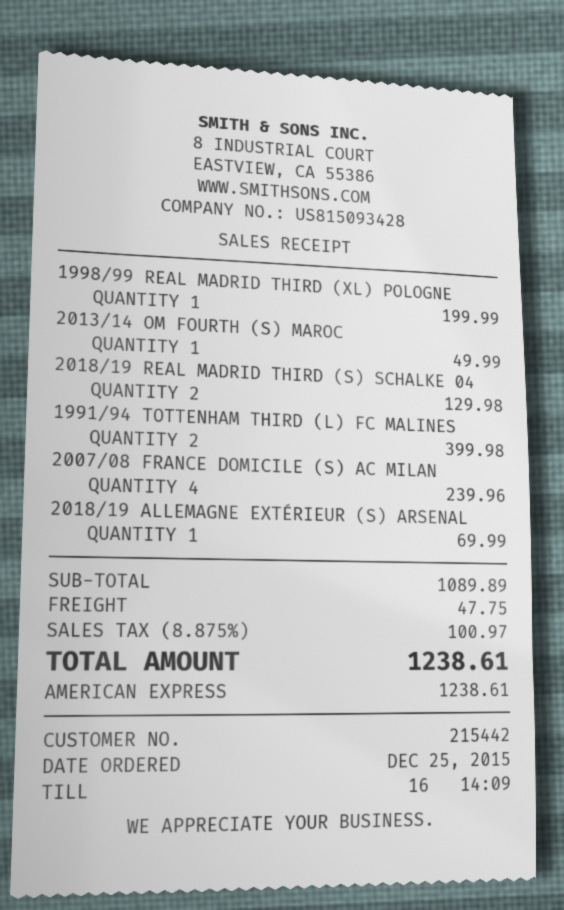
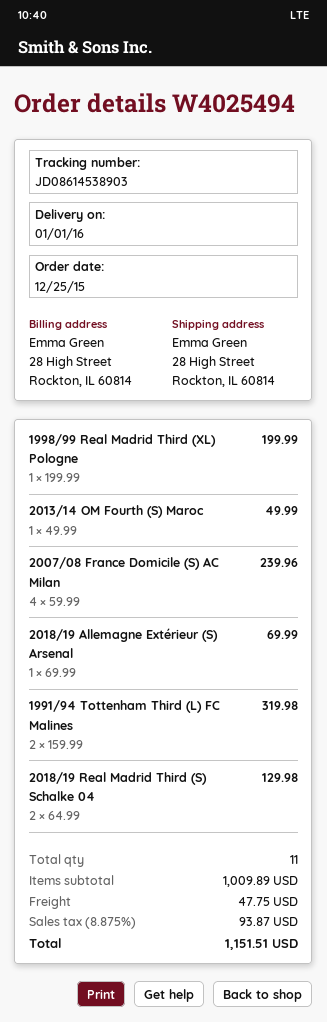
1991/94 TOTTENHAM THIRD (L) FC MALINES: 2 for 399.98 -> 2 for 319.98
subtotal: 1089.89 -> 1009.89
tax: 8.875% = 100.97 -> 8.875% = 93.87
total: 1238.61 -> 1151.51

